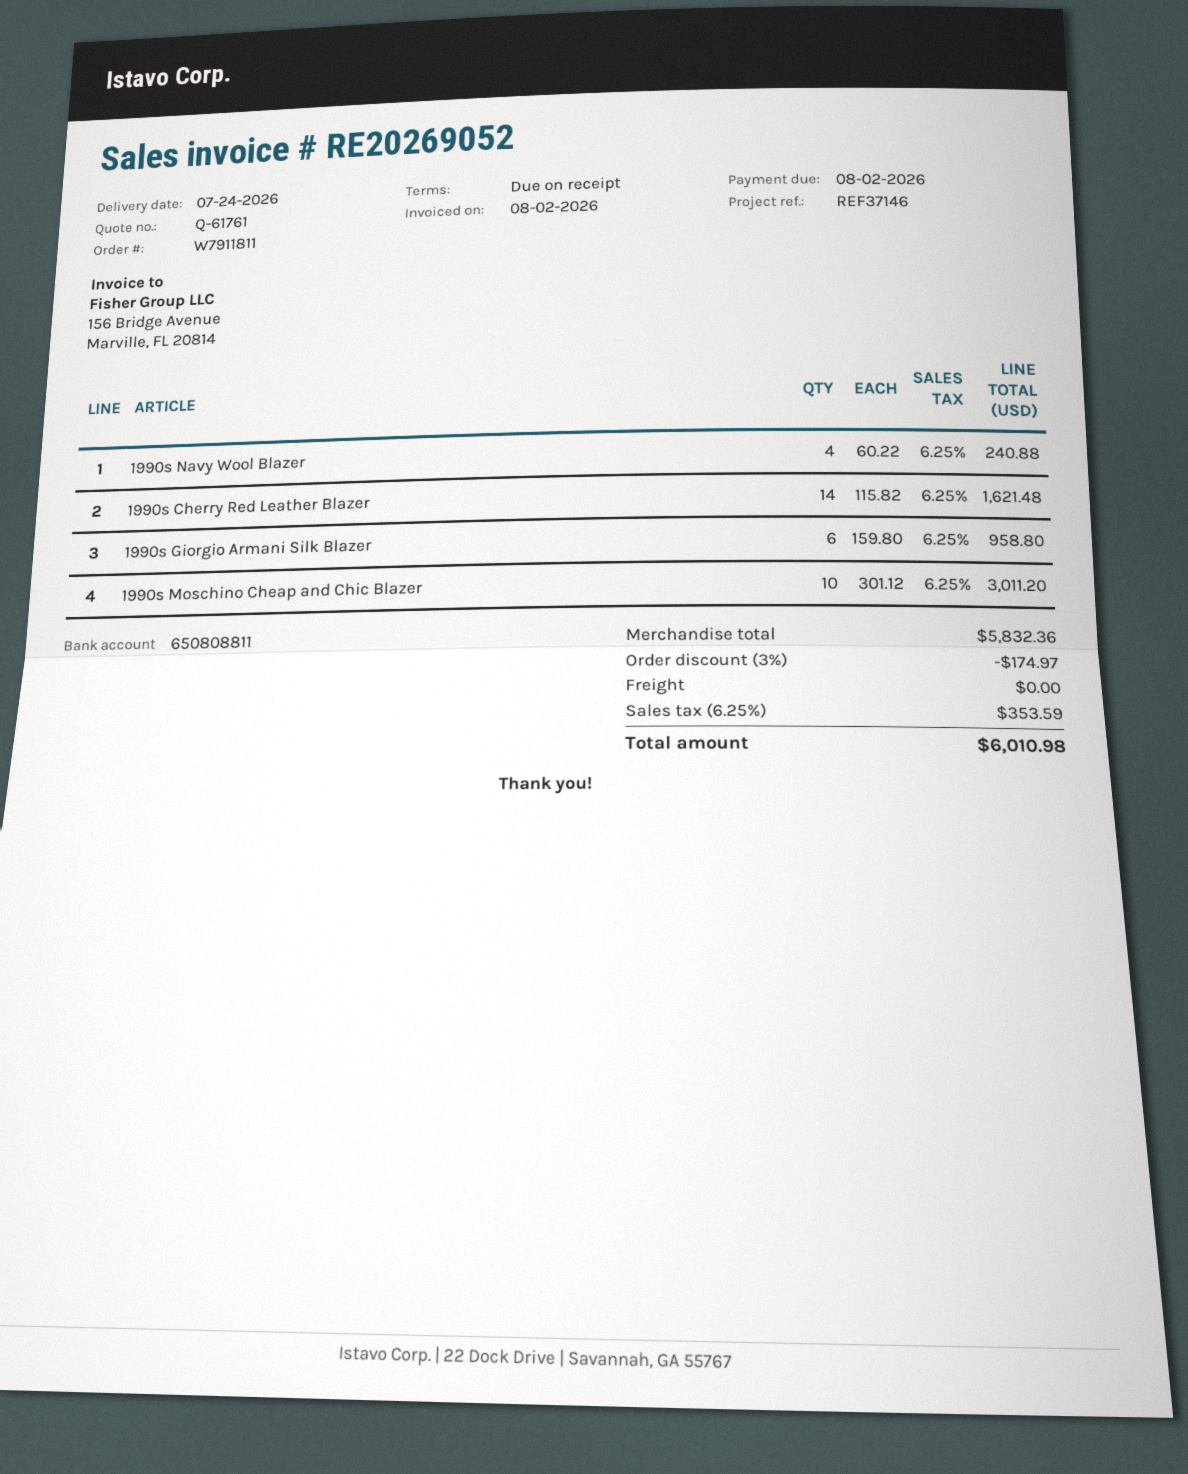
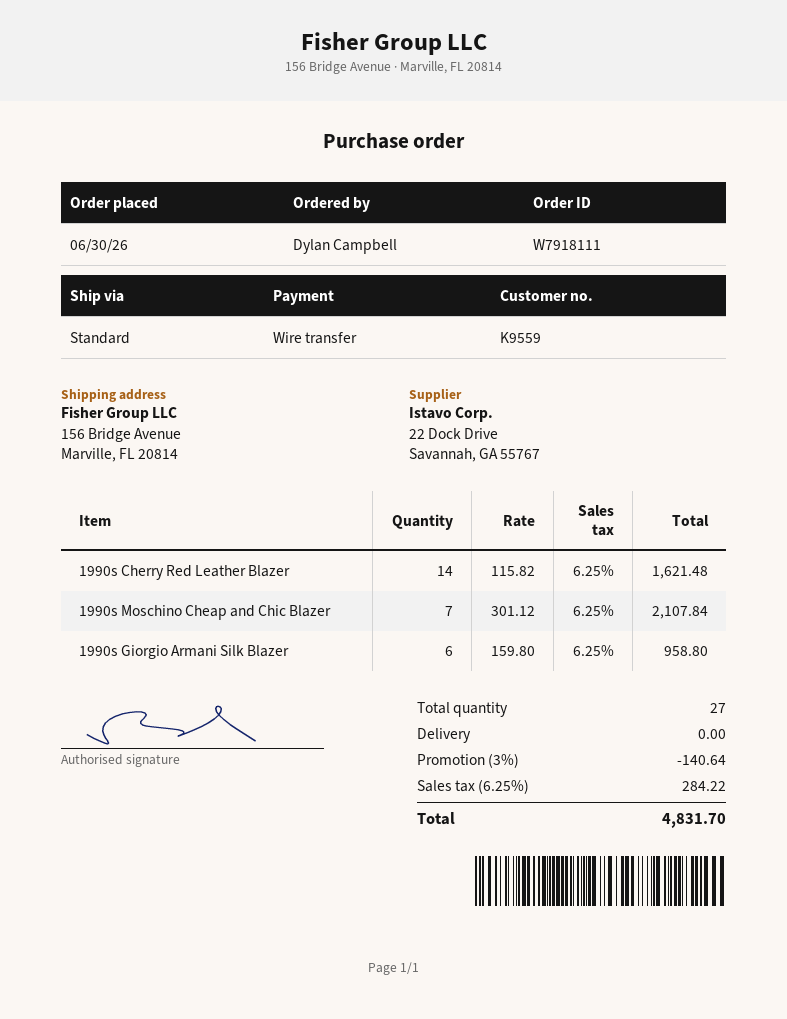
order number: W7911811 -> W7918111
1990s Navy Wool Blazer: 4 x 60.22 = 240.88 -> none
1990s Moschino Cheap and Chic Blazer: 10 x 301.12 = 3011.20 -> 7 x 301.12 = 2107.84
discount: 3% = 174.97 -> 3% = 140.64
tax: 6.25% = 353.59 -> 6.25% = 284.22
total: 6010.98 -> 4831.70

